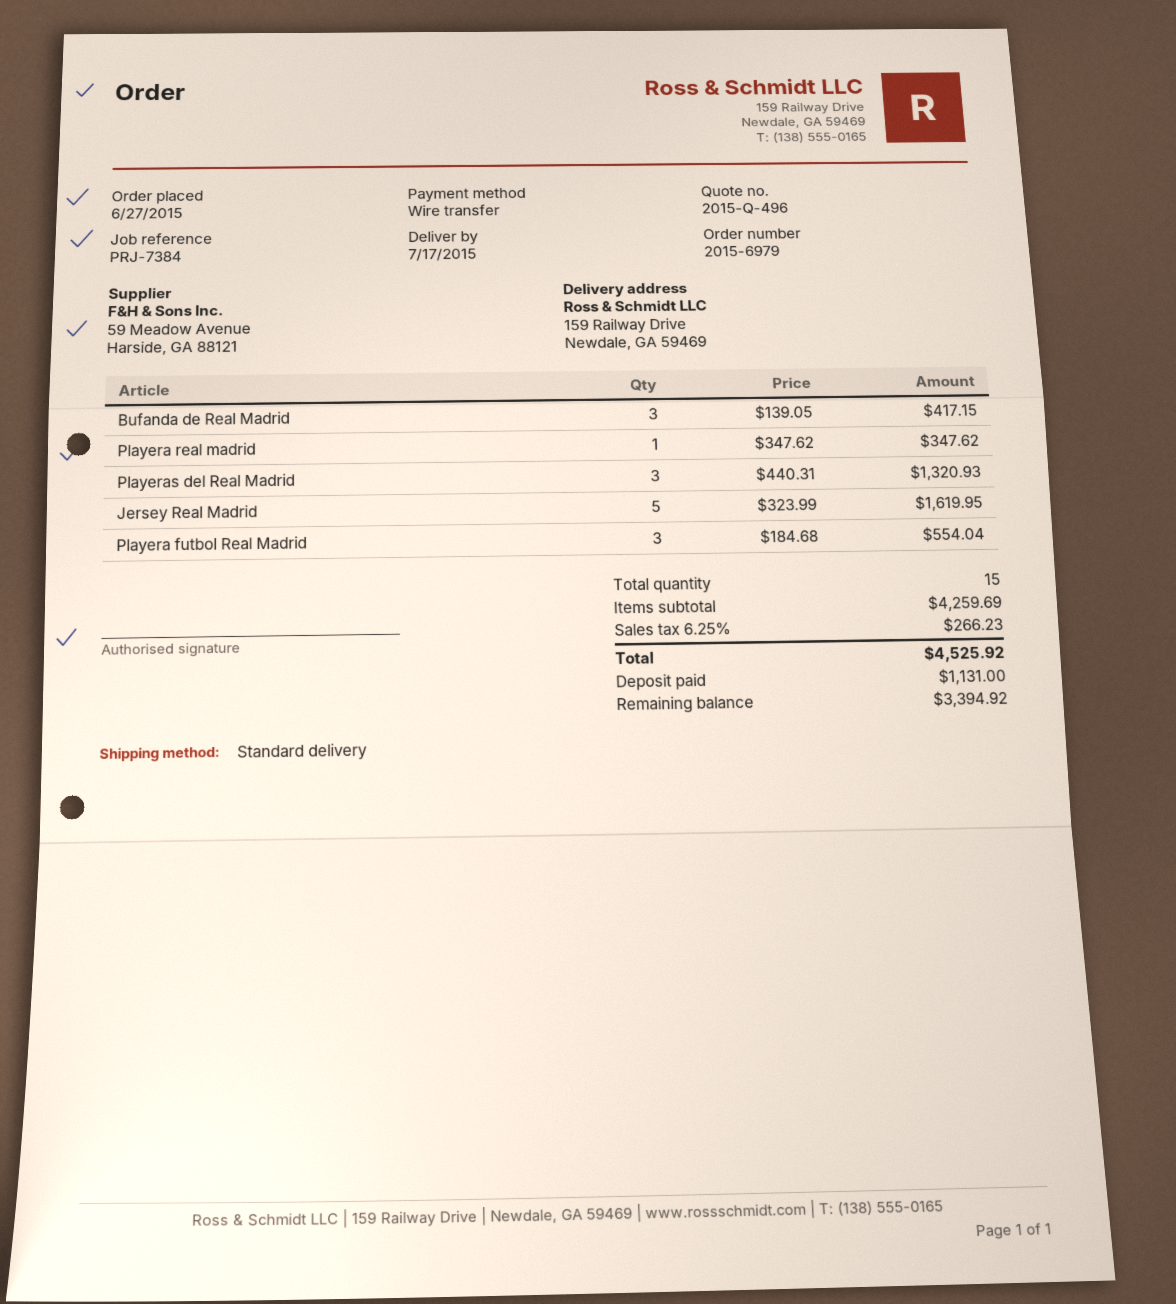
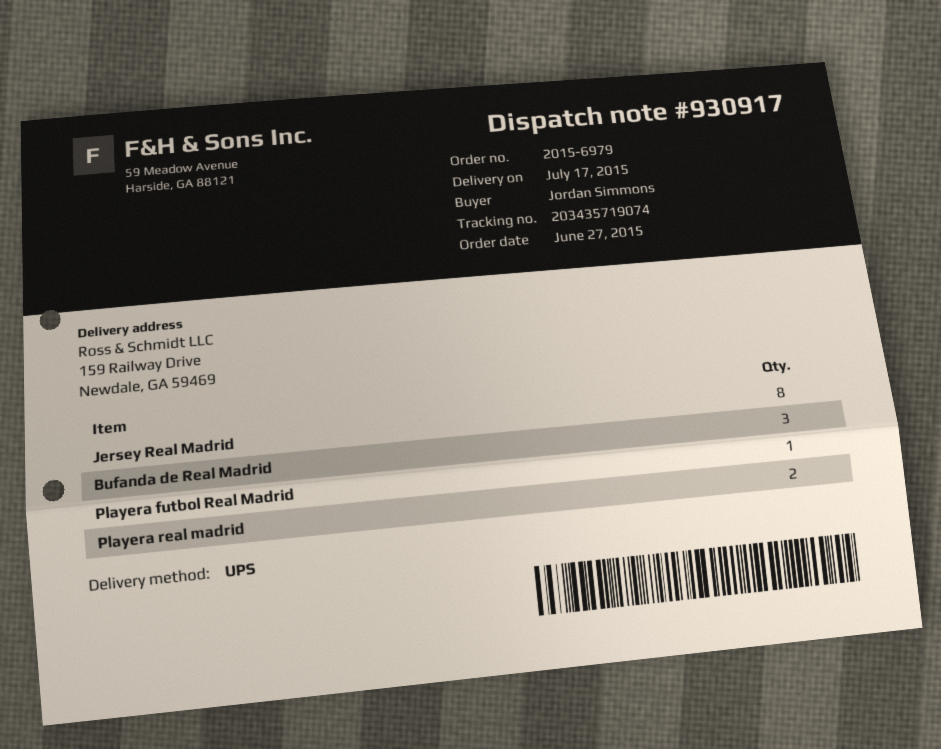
shipping method: standard -> UPS
Playera real madrid: 1 -> 2
Playeras del Real Madrid: 3 -> none
Jersey Real Madrid: 5 -> 8
Playera futbol Real Madrid: 3 -> 1

